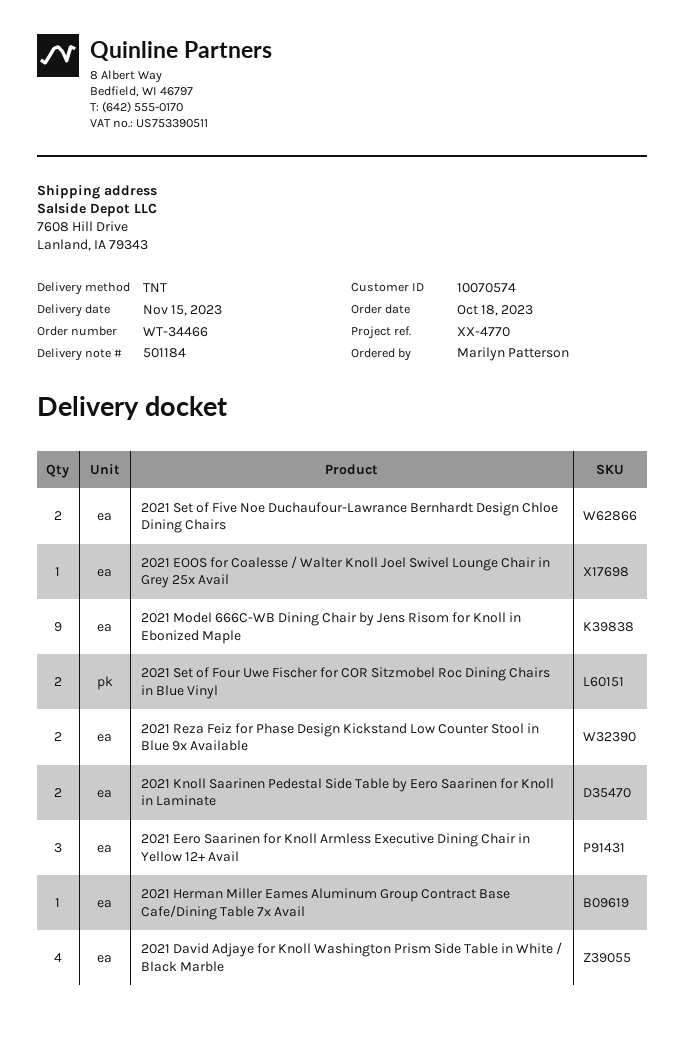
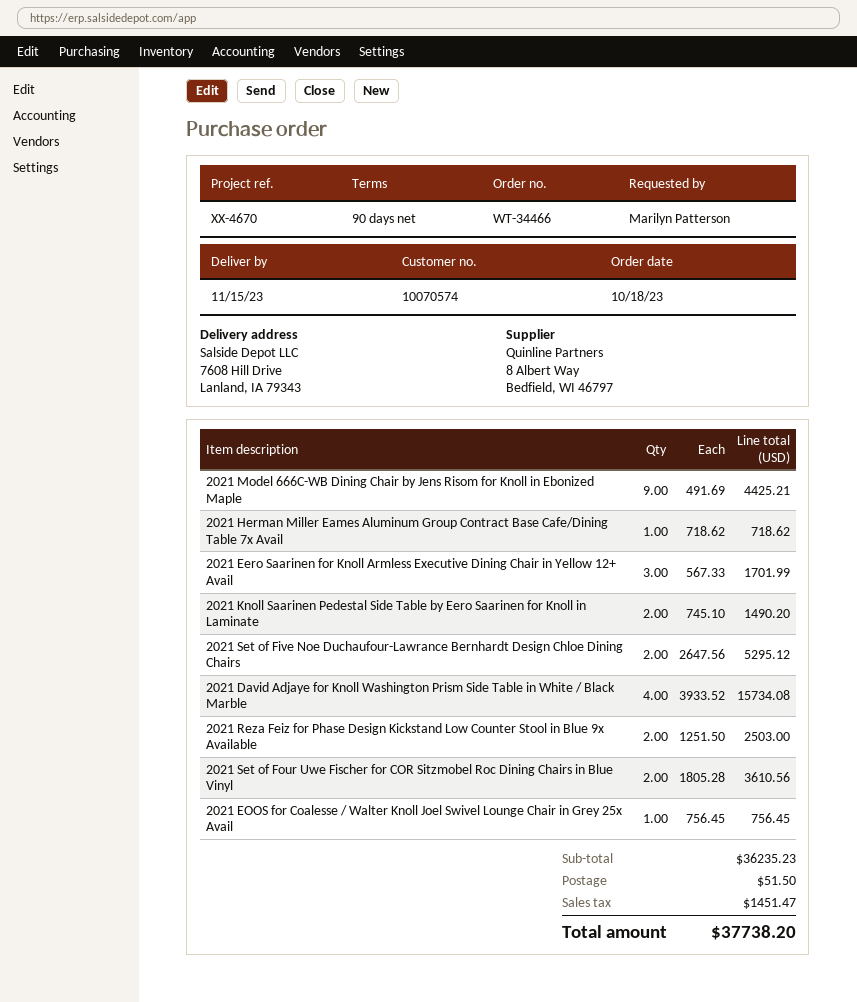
reference: XX-4770 -> XX-4670

